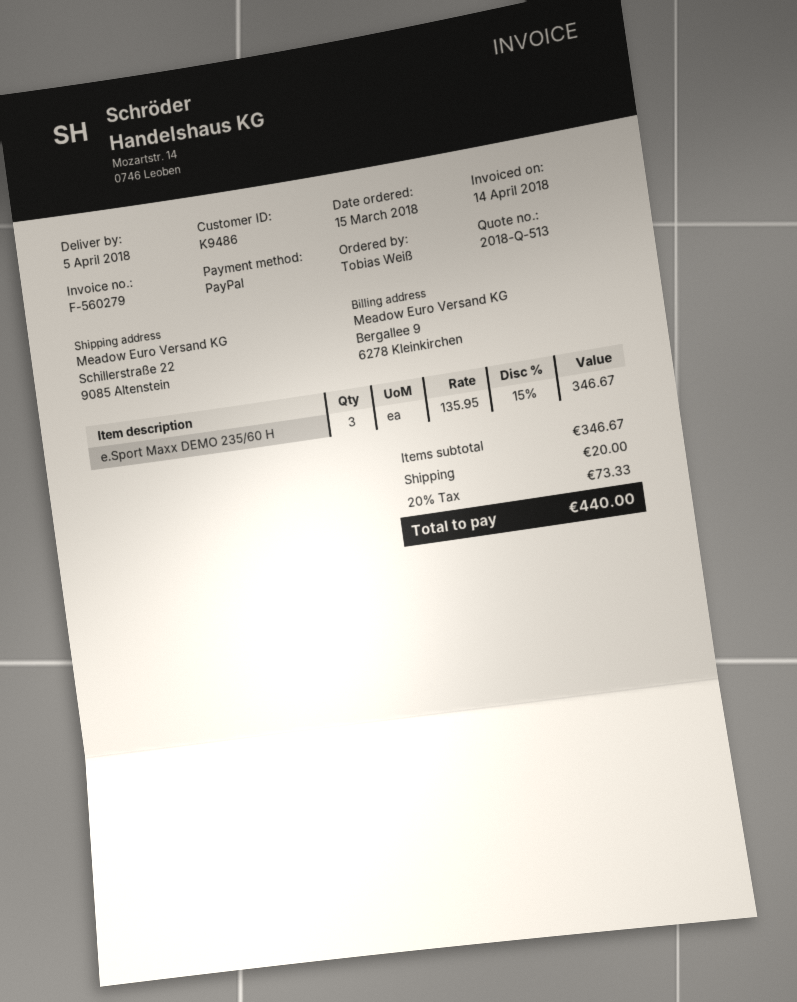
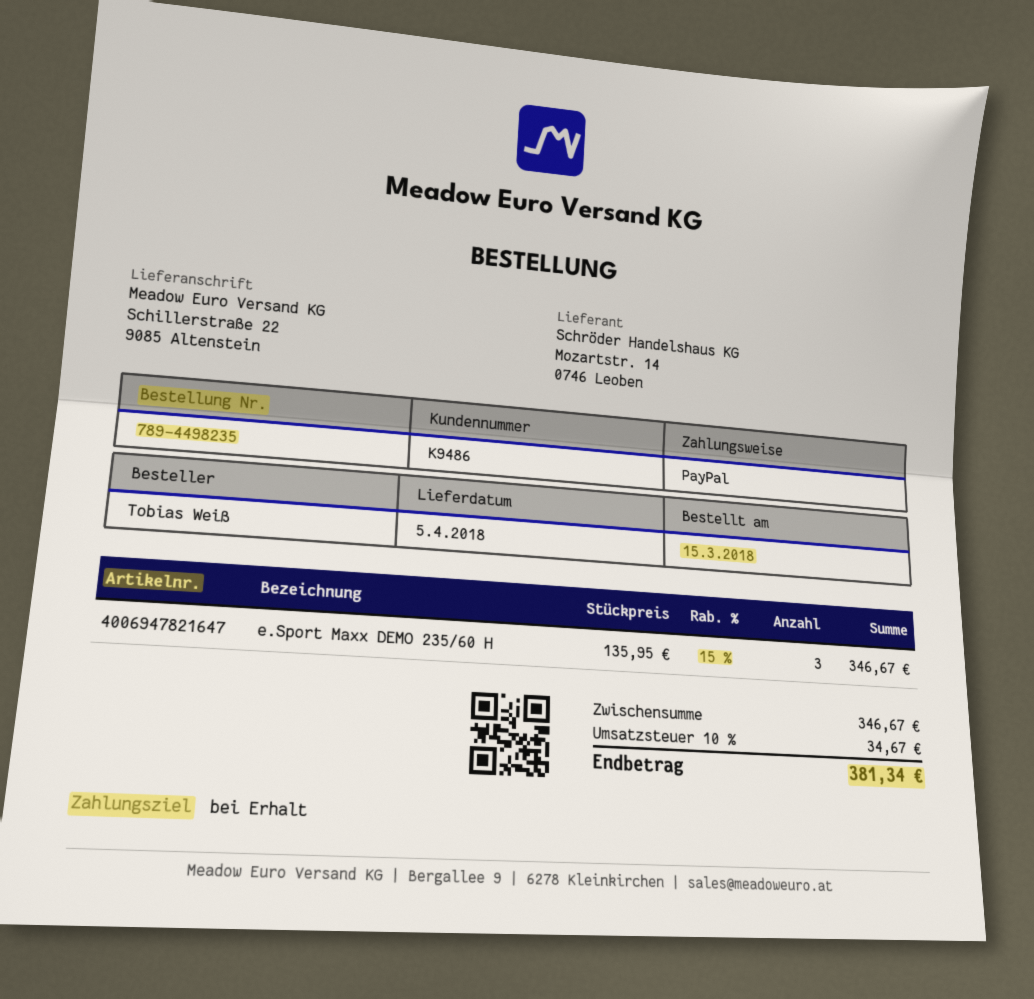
shipping: 20.00 -> none
tax: 20% = 73.33 -> 10% = 34.67
total: 440.00 -> 381.34

